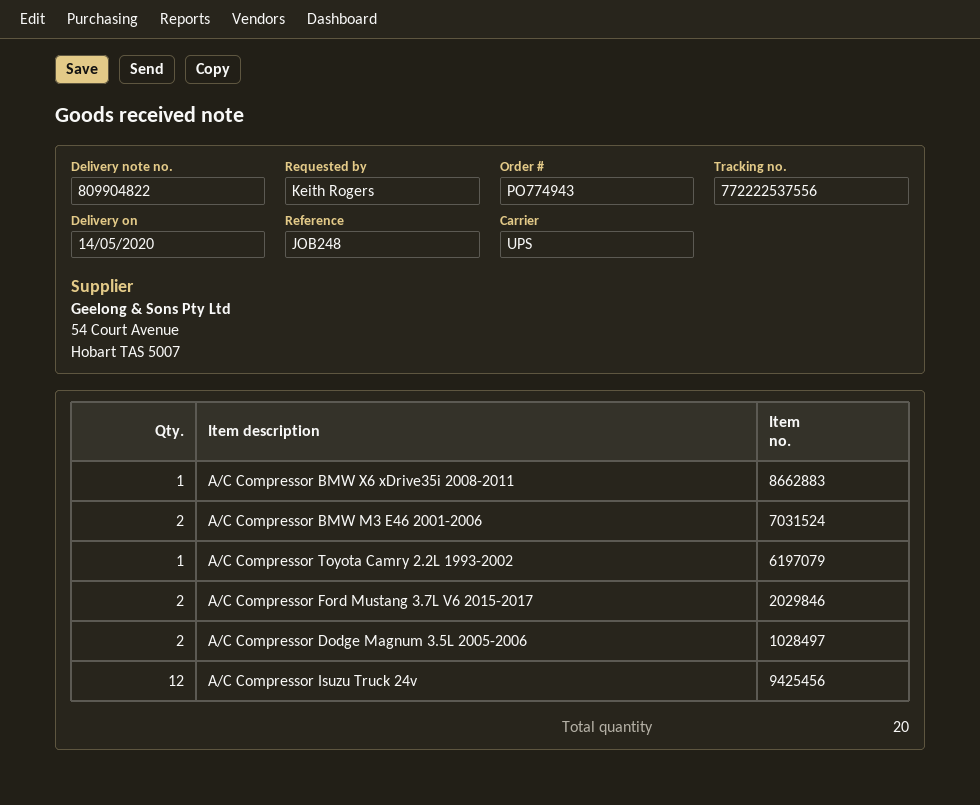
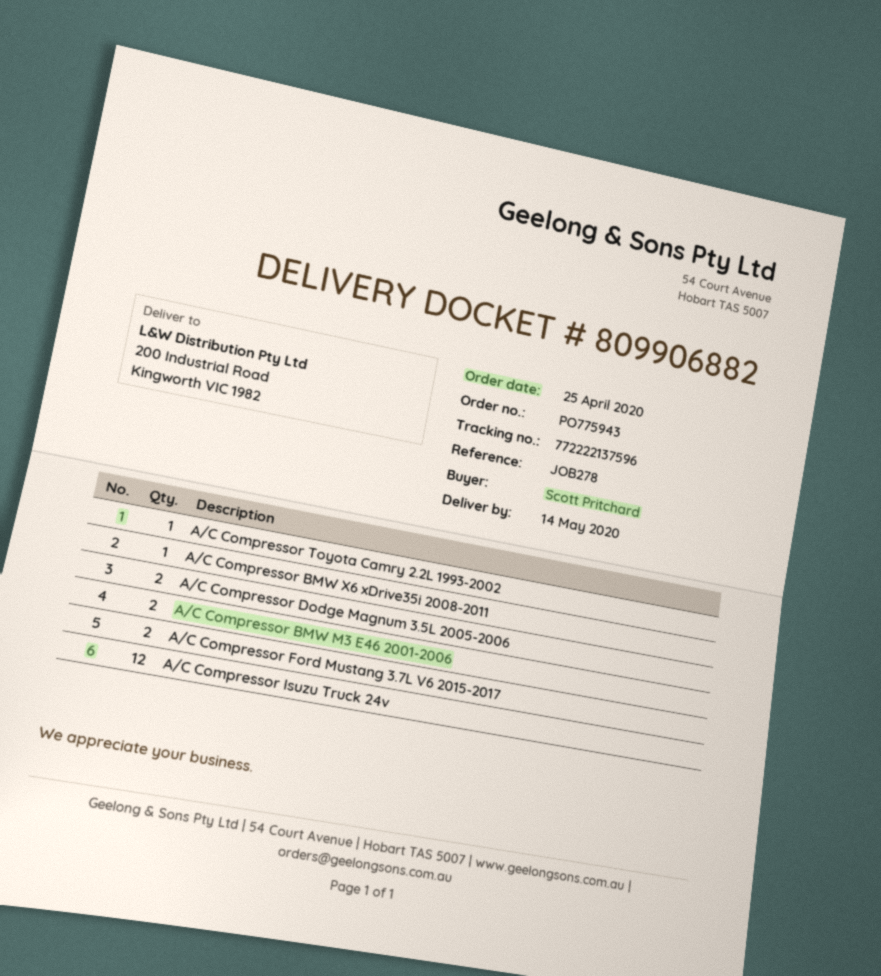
order number: PO774943 -> PO775943
delivery note number: 809904822 -> 809906882
reference: JOB248 -> JOB278
ordered by: Keith Rogers -> Scott Pritchard
tracking number: 772222537556 -> 772222137596

